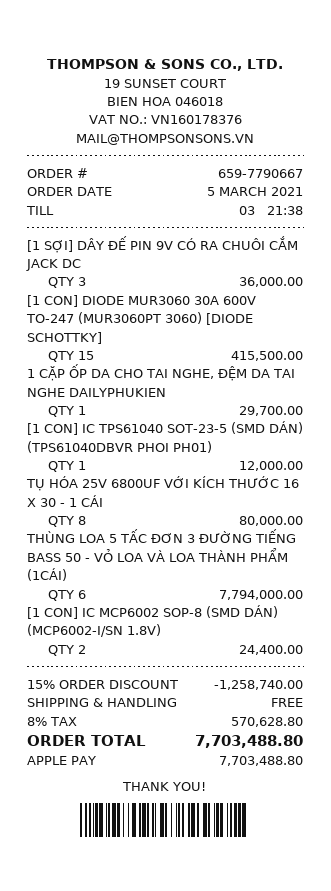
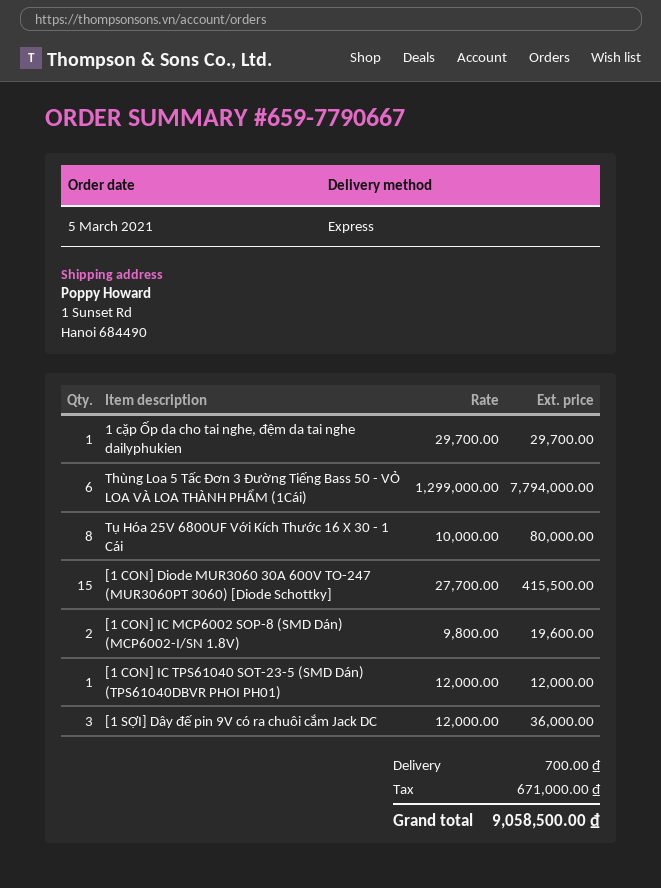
[1 CON] IC MCP6002 SOP-8 (SMD DÁN) (MCP6002-I/SN 1.8V): 2 for 24400.00 -> 2 for 19600.00
discount: 15% = 1258740.00 -> none
shipping: 0.00 -> 700.00
tax: 570628.80 -> 671000.00
total: 7703488.80 -> 9058500.00

